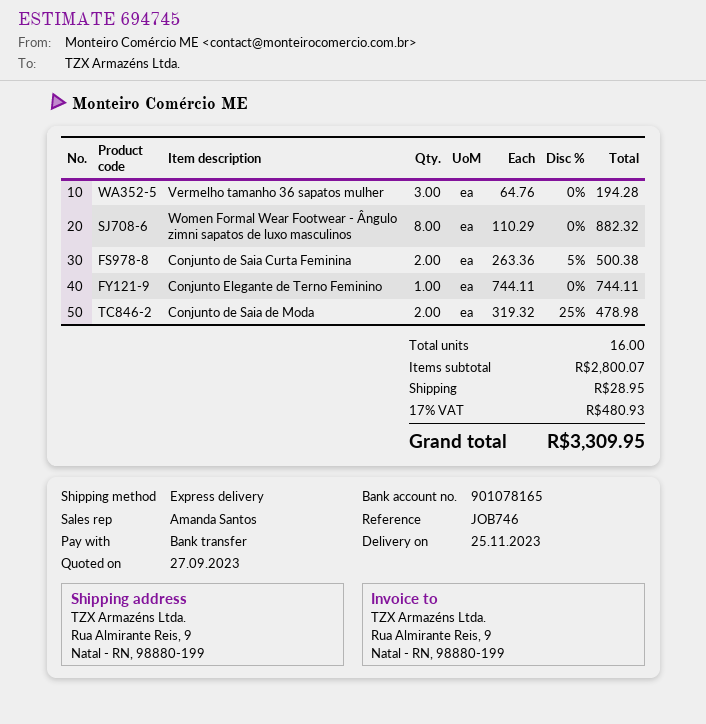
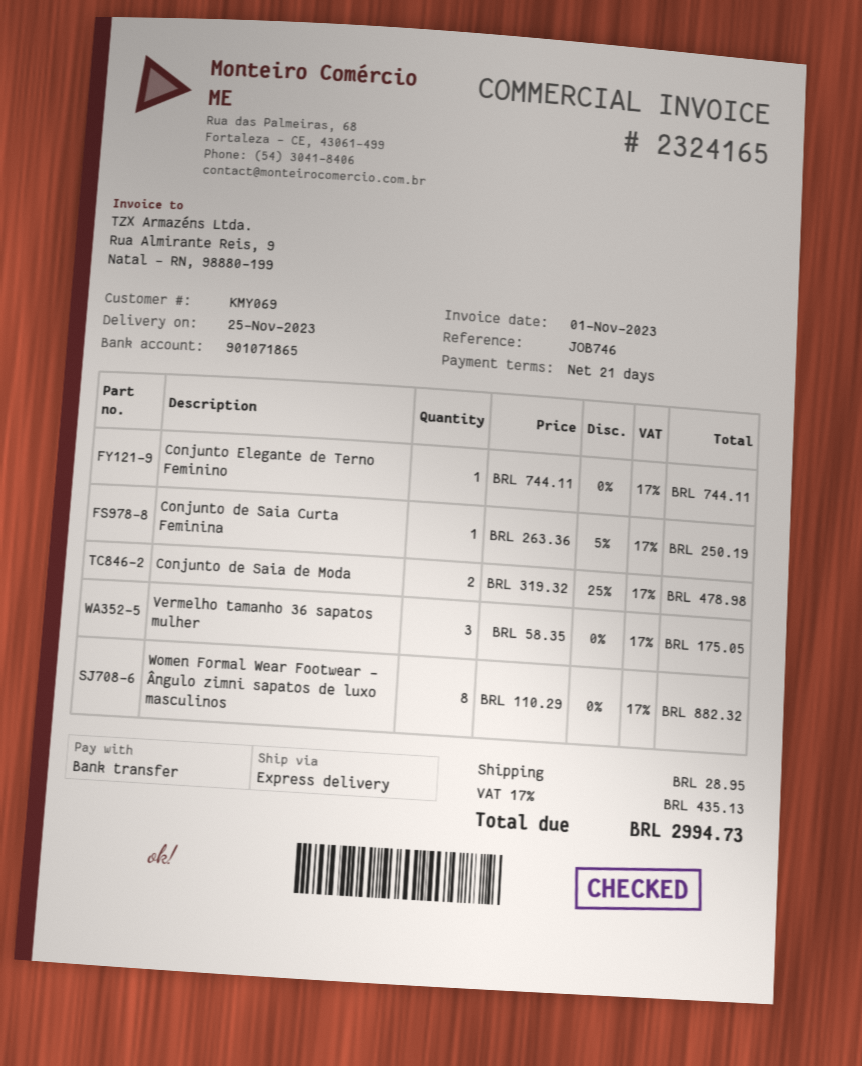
bank account: 901078165 -> 901071865
Vermelho tamanho 36 sapatos mulher: 3 x 64.76 = 194.28 -> 3 x 58.35 = 175.05
Conjunto de Saia Curta Feminina: 2 x 263.36 - 5% = 500.38 -> 1 x 263.36 - 5% = 250.19
tax: 17% = 480.93 -> 17% = 435.13
total: 3309.95 -> 2994.73

